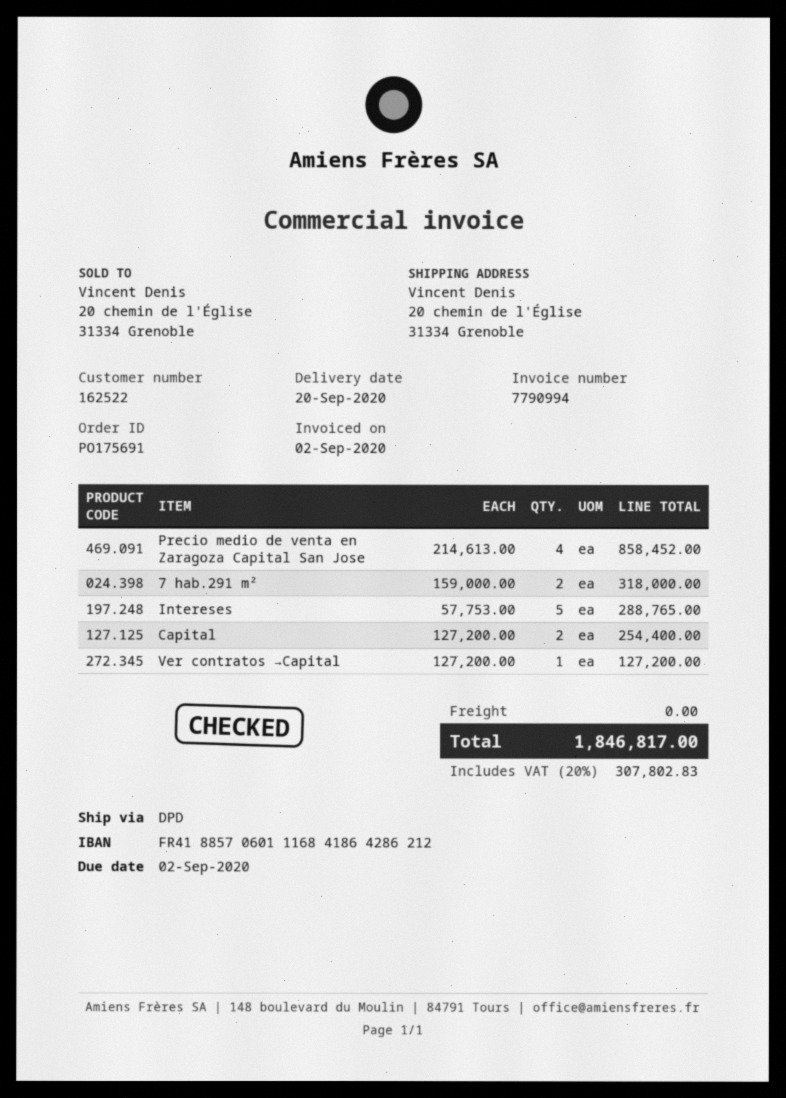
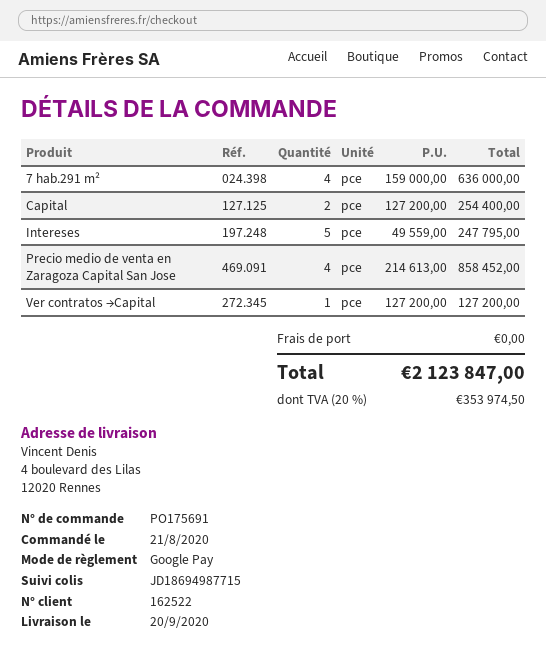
ship to: 20 chemin de l'Église, 31334 Grenoble -> 4 boulevard des Lilas, 12020 Rennes
7 hab.291 m²: 2 x 159000.00 = 318000.00 -> 4 x 159000.00 = 636000.00
Intereses: 5 x 57753.00 = 288765.00 -> 5 x 49559.00 = 247795.00
tax: 20% = 307802.83 -> 20% = 353974.50
total: 1846817.00 -> 2123847.00

